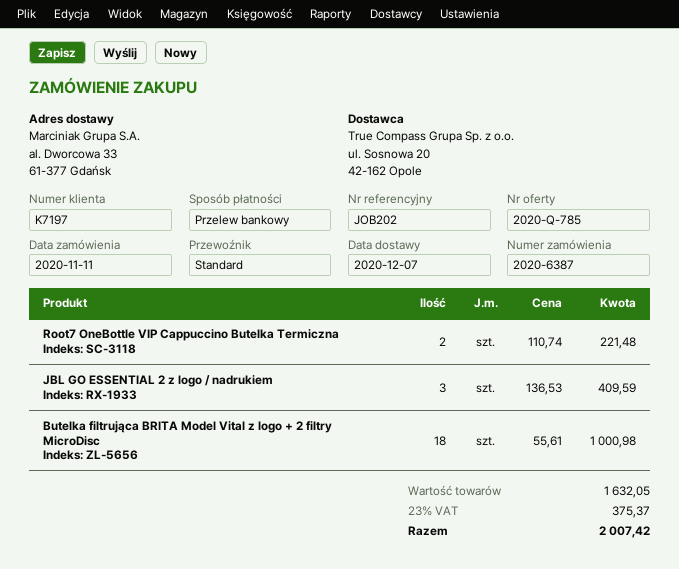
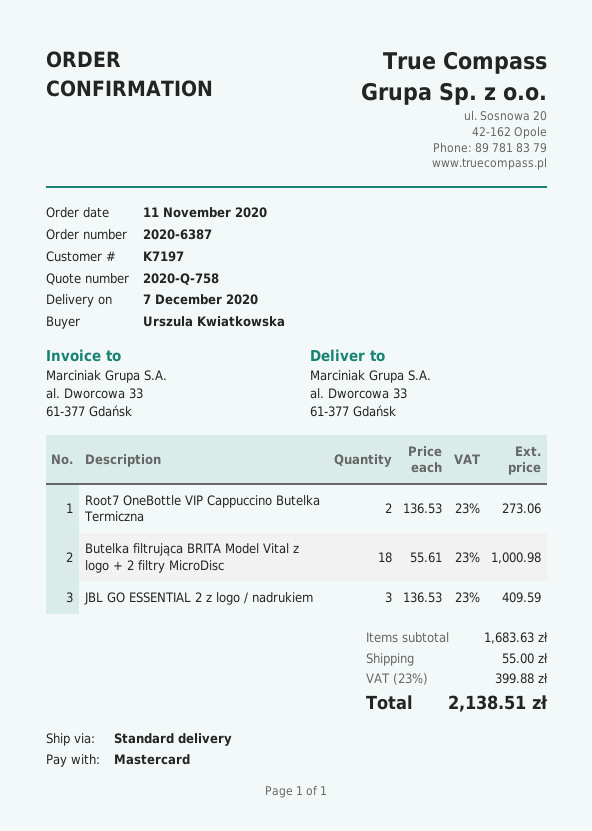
quote number: 2020-Q-785 -> 2020-Q-758
payment method: bank transfer -> Mastercard
Root7 OneBottle VIP Cappuccino Butelka Termiczna: 2 x 110.74 = 221.48 -> 2 x 136.53 = 273.06
subtotal: 1632.05 -> 1683.63
shipping: none -> 55.00
tax: 23% = 375.37 -> 23% = 399.88
total: 2007.42 -> 2138.51

